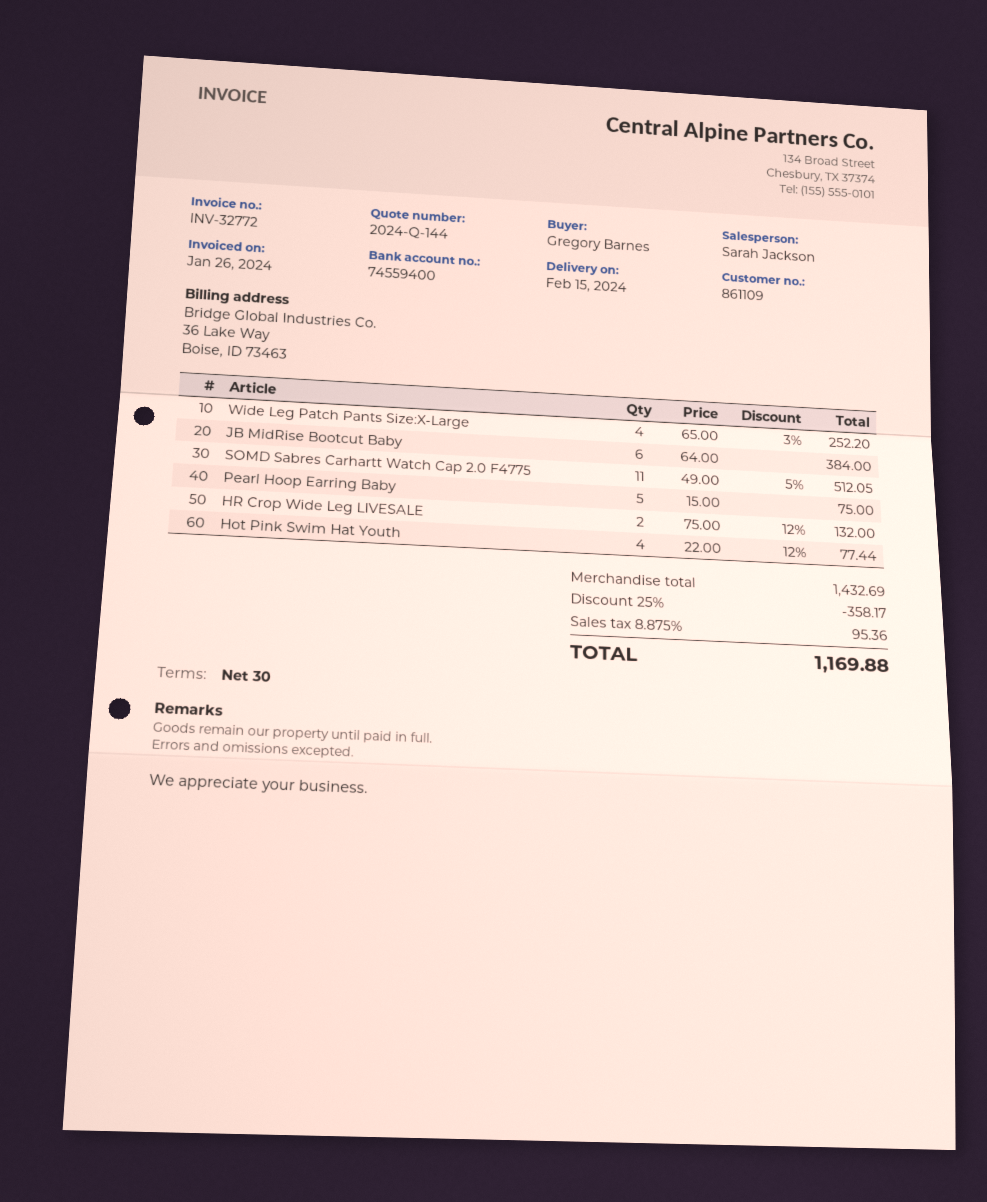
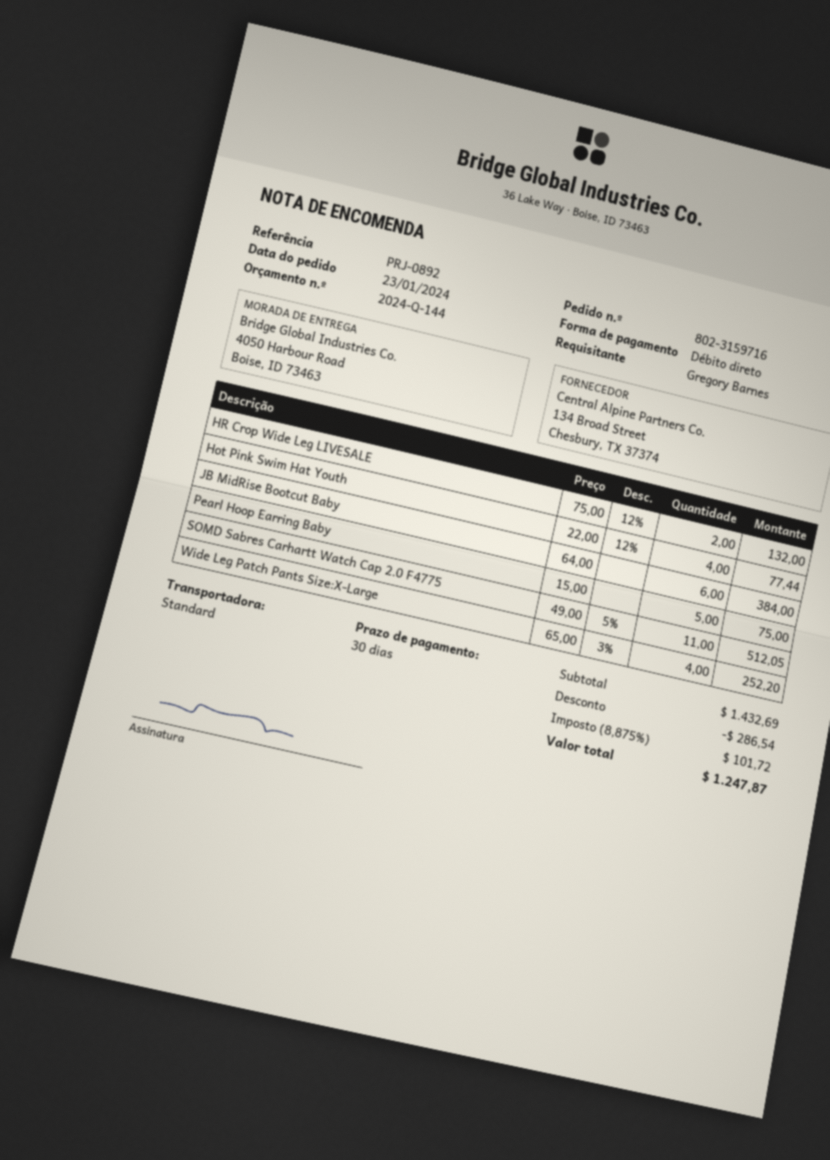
discount: 358.17 -> 286.54
tax: 8.875% = 95.36 -> 8.875% = 101.72
total: 1169.88 -> 1247.87

